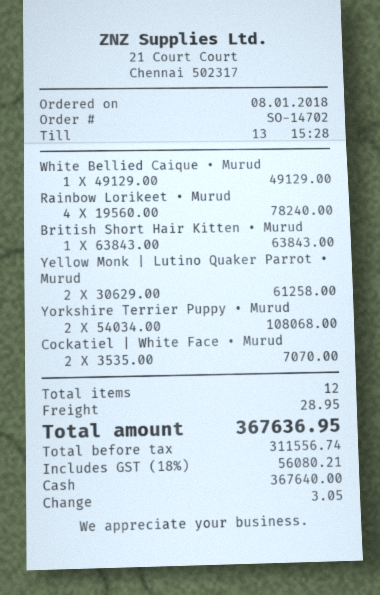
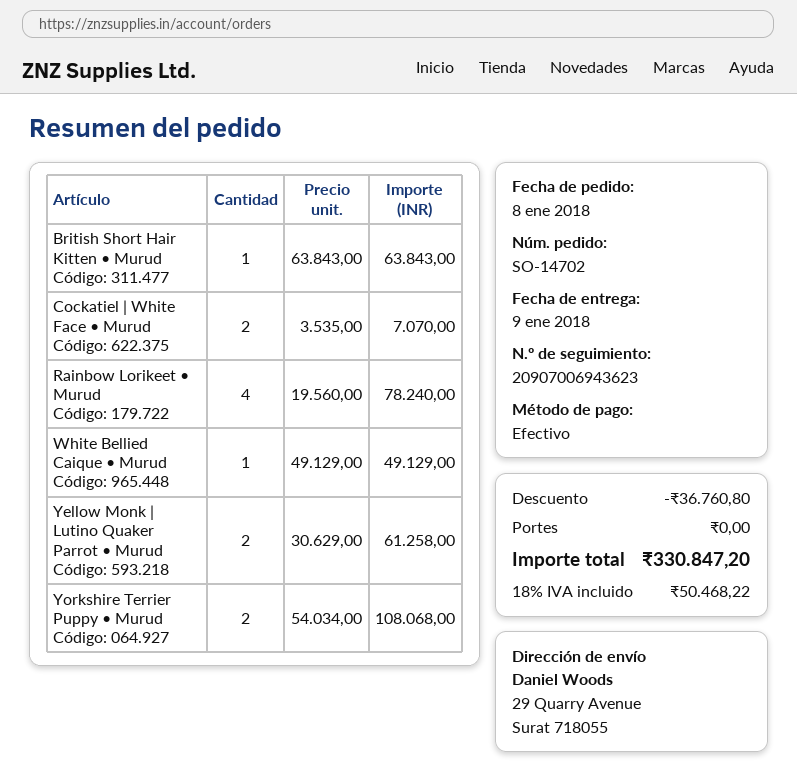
discount: none -> 36760.80
shipping: 28.95 -> 0.00
tax: 18% = 56080.21 -> 18% = 50468.22
total: 367636.95 -> 330847.20

